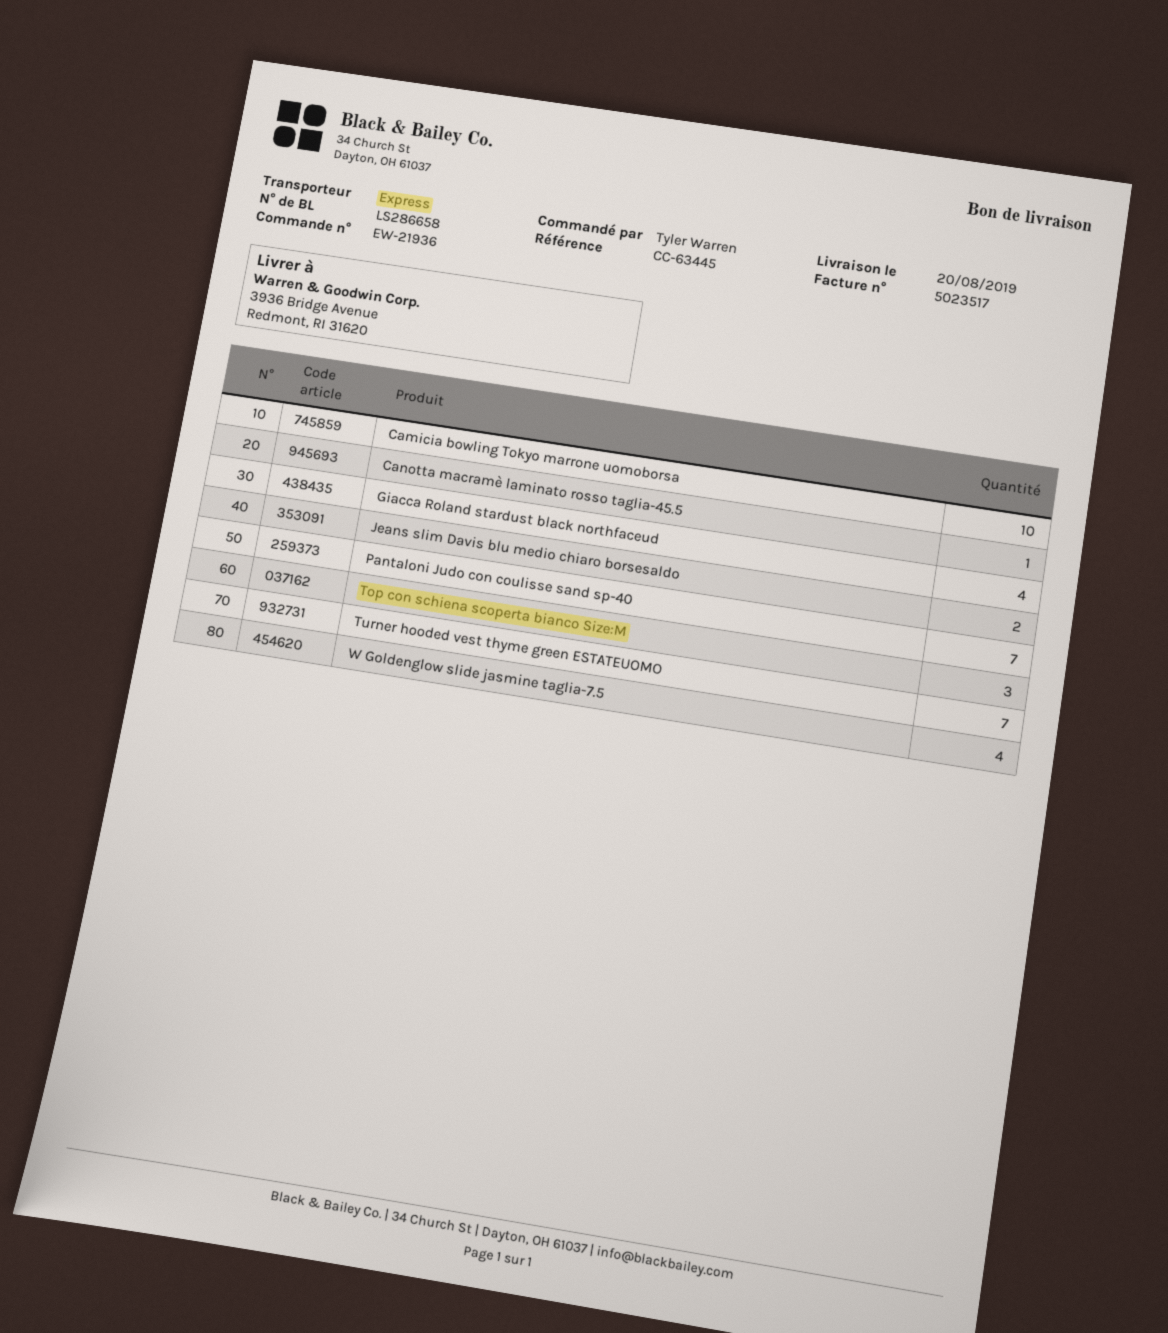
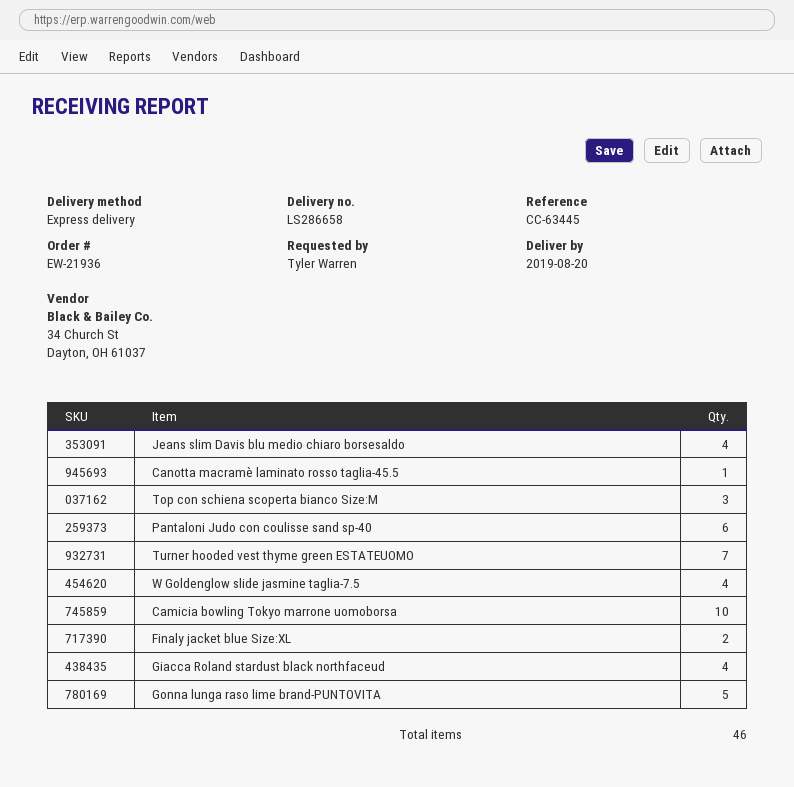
Jeans slim Davis blu medio chiaro borsesaldo: 2 -> 4
Pantaloni Judo con coulisse sand sp-40: 7 -> 6
Finaly jacket blue Size:XL: none -> 2
Gonna lunga raso lime brand-PUNTOVITA: none -> 5

